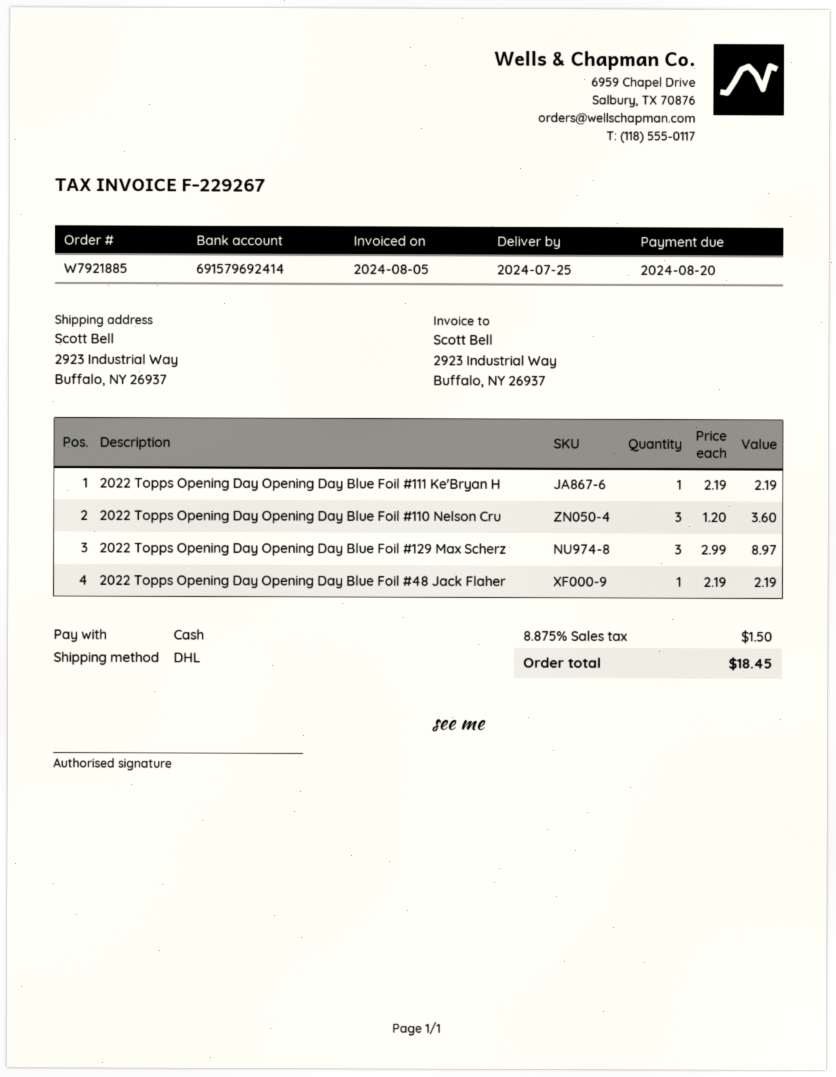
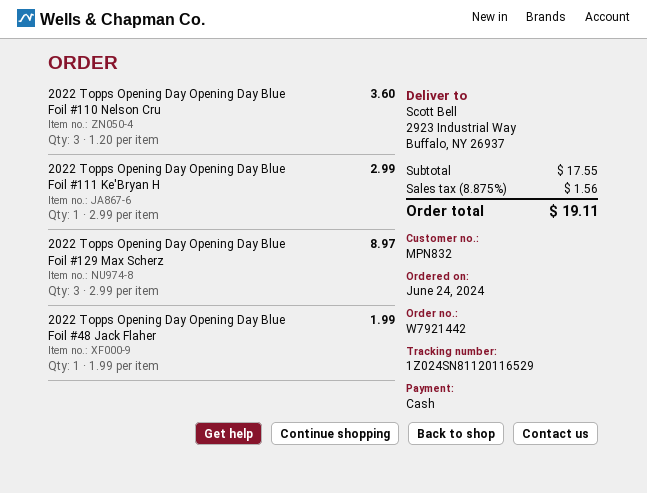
order number: W7921885 -> W7921442
2022 Topps Opening Day Opening Day Blue Foil #111 Ke'Bryan H: 1 x 2.19 = 2.19 -> 1 x 2.99 = 2.99
2022 Topps Opening Day Opening Day Blue Foil #48 Jack Flaher: 1 x 2.19 = 2.19 -> 1 x 1.99 = 1.99
tax: 8.875% = 1.50 -> 8.875% = 1.56
total: 18.45 -> 19.11

